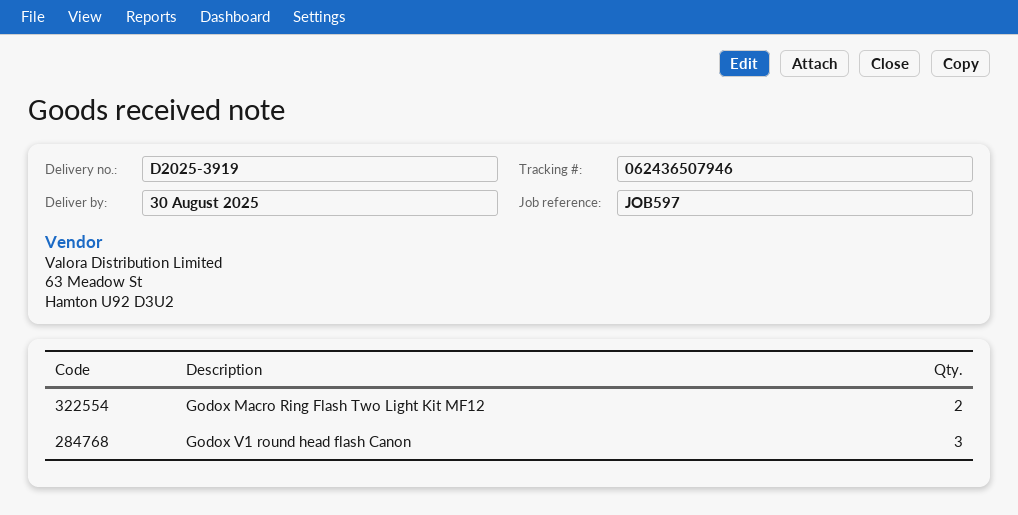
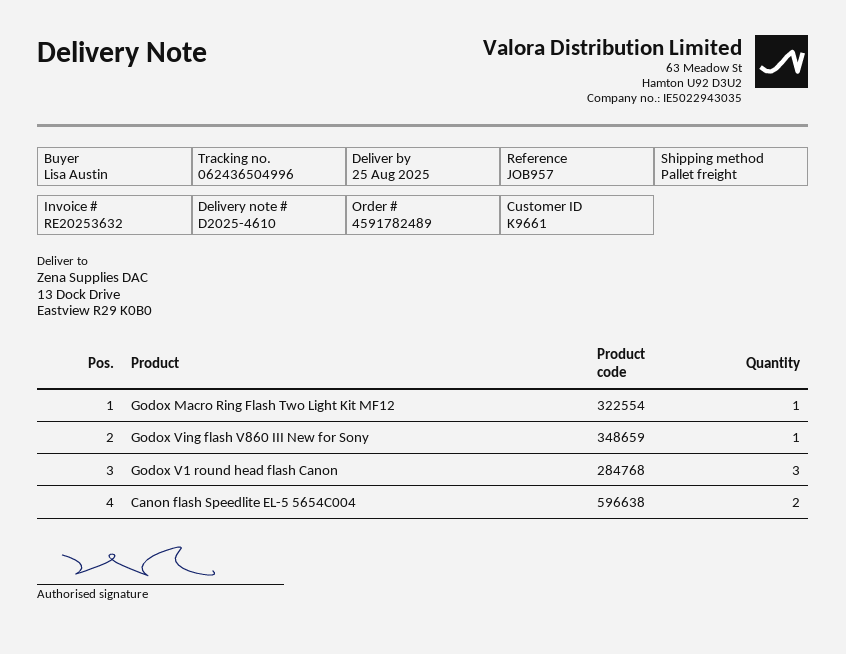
delivery note number: D2025-3919 -> D2025-4610
delivery date: 2025-08-30 -> 2025-08-25
reference: JOB597 -> JOB957
tracking number: 062436507946 -> 062436504996
Godox Macro Ring Flash Two Light Kit MF12: 2 -> 1
Godox Ving flash V860 III New for Sony: none -> 1
Canon flash Speedlite EL-5 5654C004: none -> 2

